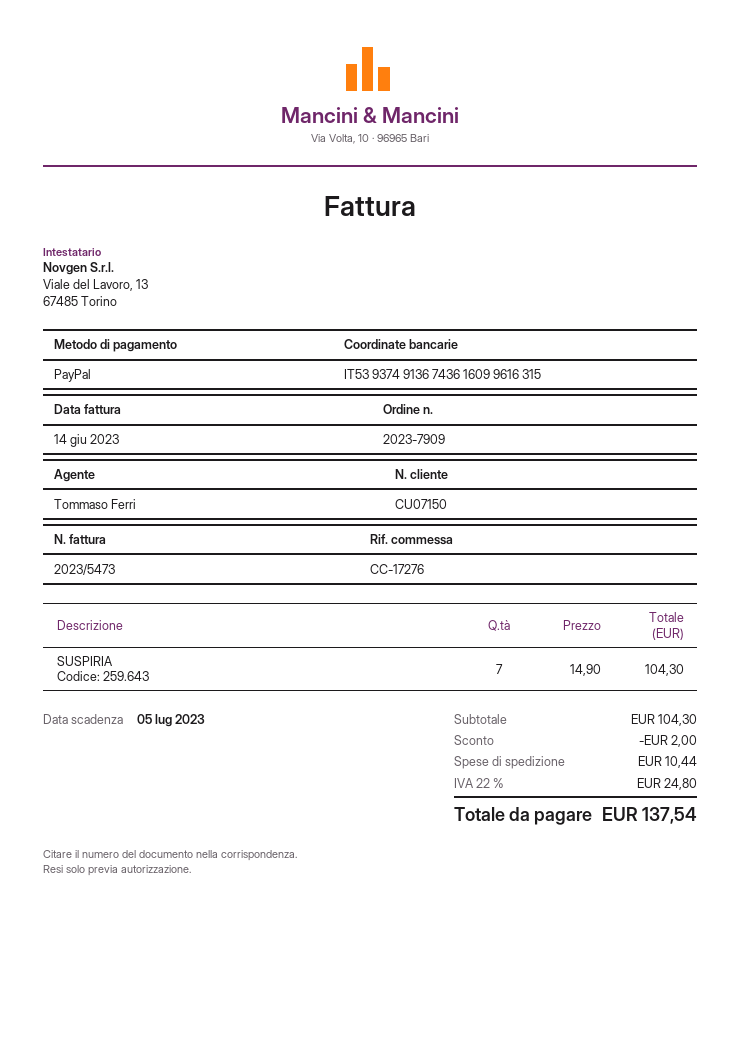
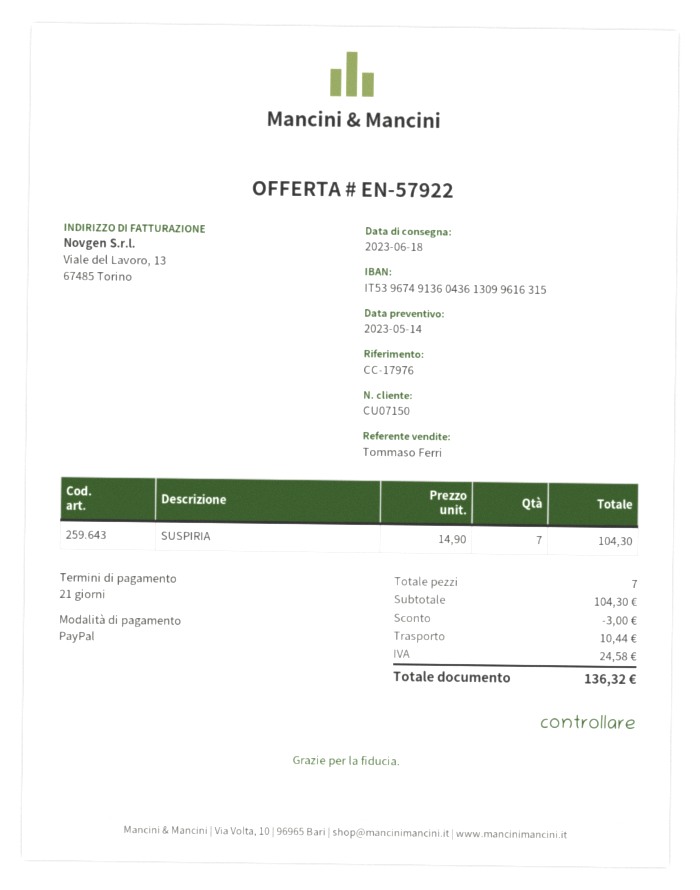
reference: CC-17276 -> CC-17976
bank account: IT5393749136743616099616315 -> IT5396749136043613099616315
discount: 2.00 -> 3.00
tax: 24.80 -> 24.58
total: 137.54 -> 136.32

